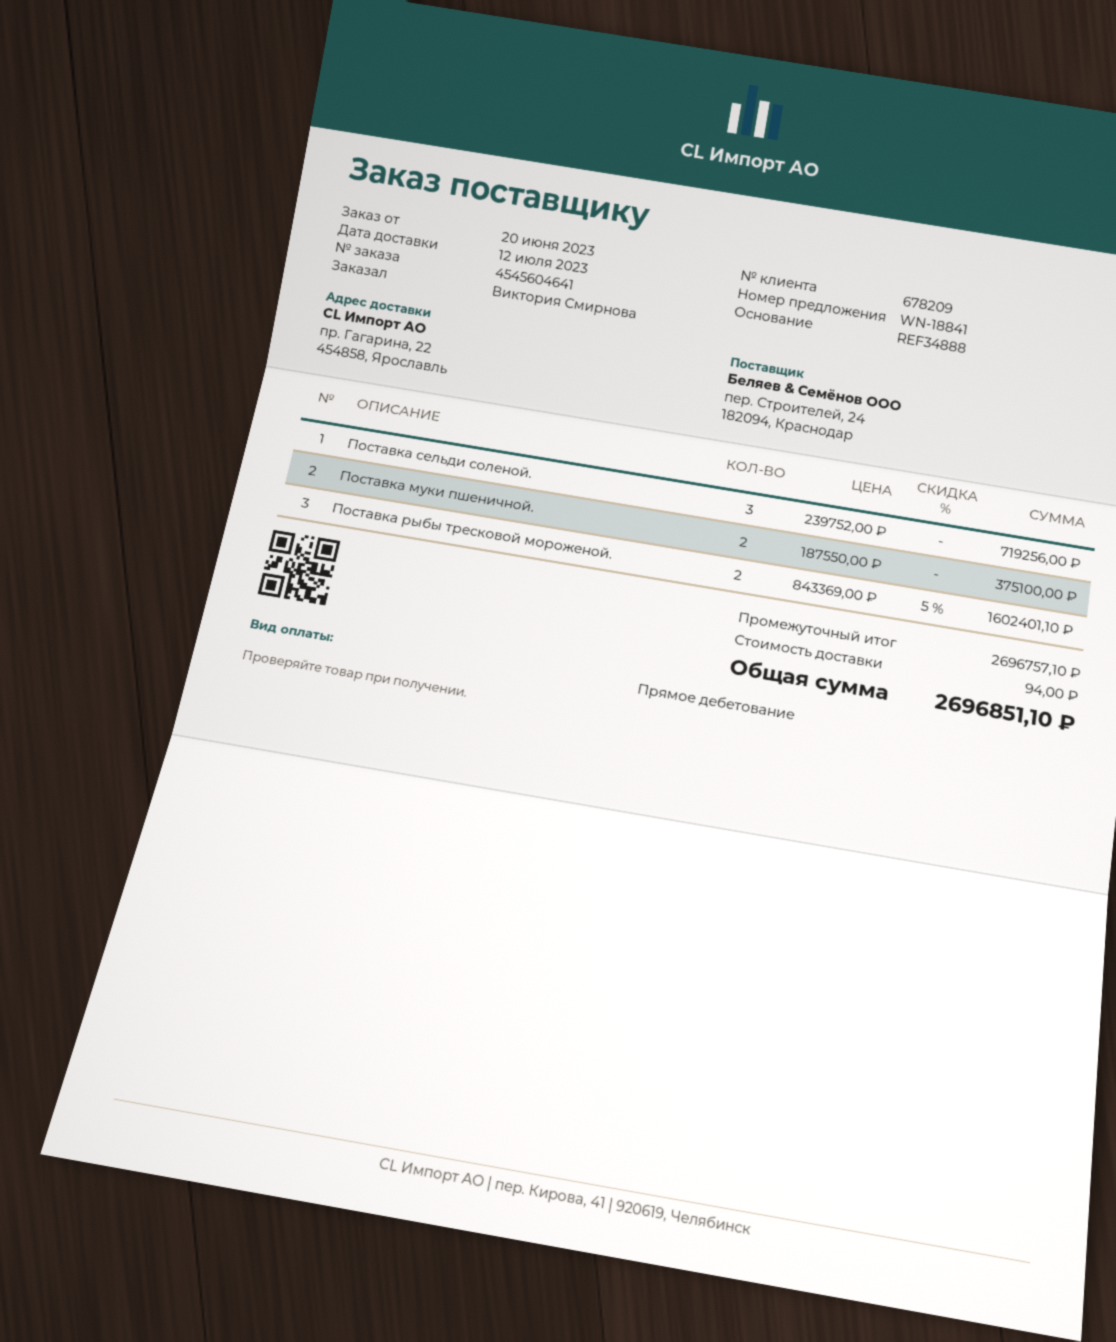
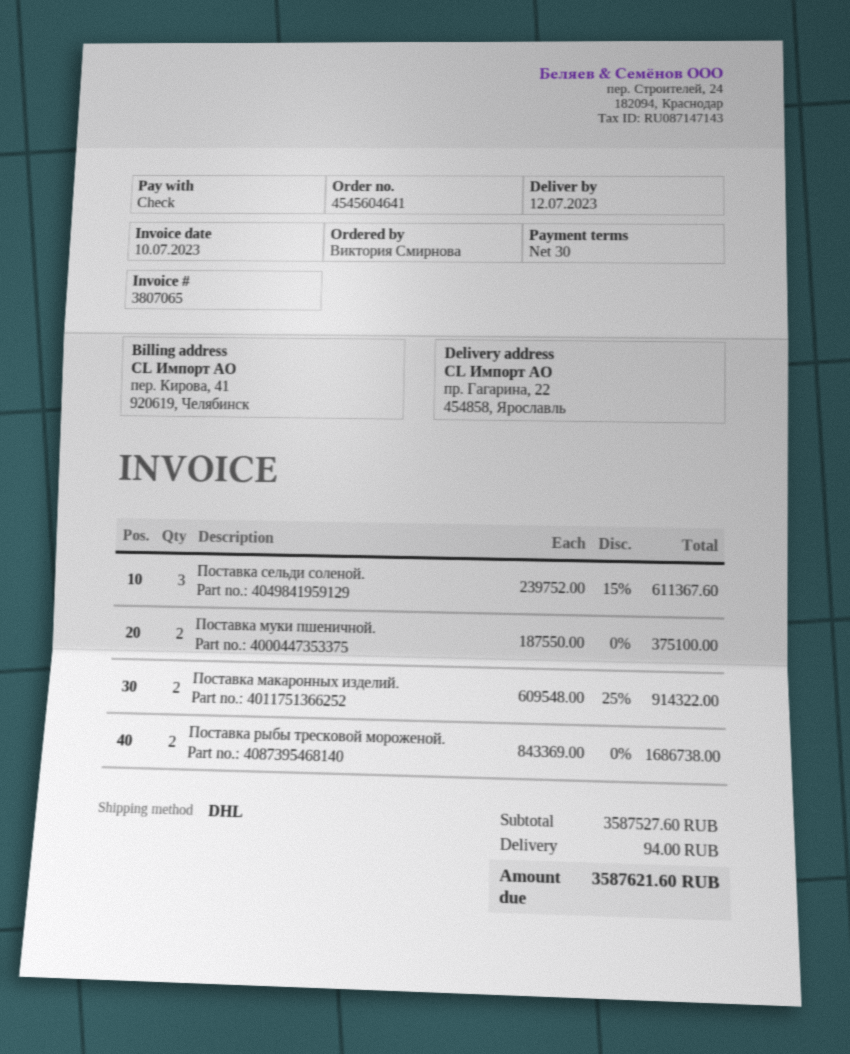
payment method: direct debit -> cheque
Поставка сельди соленой.: 3 x 239752.00 = 719256.00 -> 3 x 239752.00 - 15% = 611367.60
Поставка рыбы тресковой мороженой.: 2 x 843369.00 - 5% = 1602401.10 -> 2 x 843369.00 = 1686738.00
Поставка макаронных изделий.: none -> 2 x 609548.00 - 25% = 914322.00
subtotal: 2696757.10 -> 3587527.60
total: 2696851.10 -> 3587621.60

